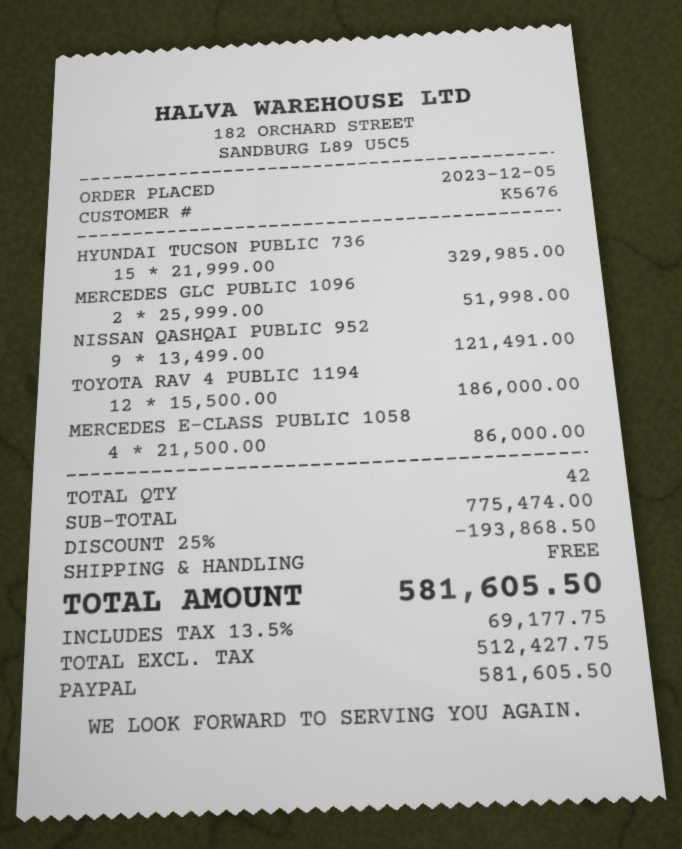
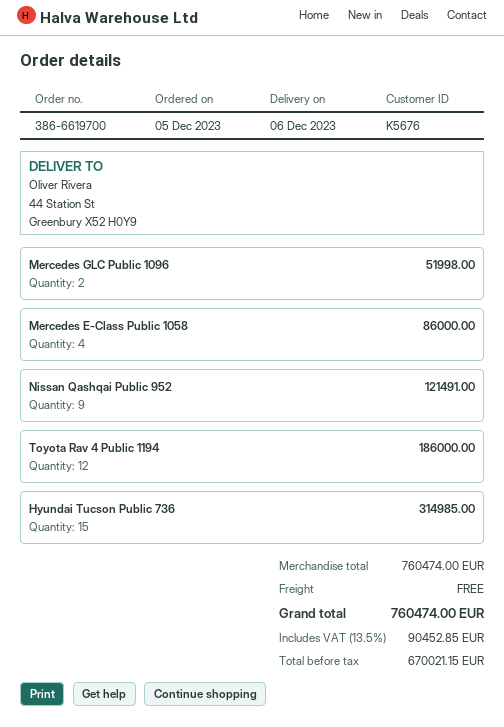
HYUNDAI TUCSON PUBLIC 736: 15 for 329985.00 -> 15 for 314985.00
subtotal: 775474.00 -> 760474.00
discount: 25% = 193868.50 -> none
net: 512427.75 -> 670021.15
tax: 13.5% = 69177.75 -> 13.5% = 90452.85
total: 581605.50 -> 760474.00

